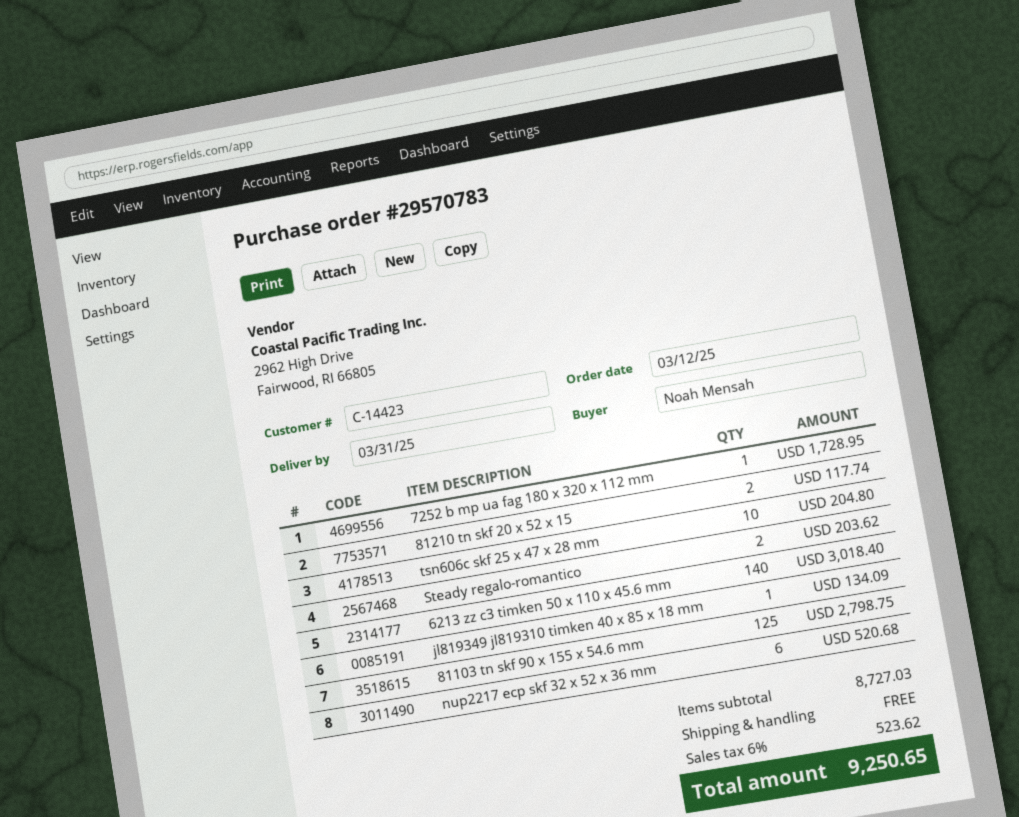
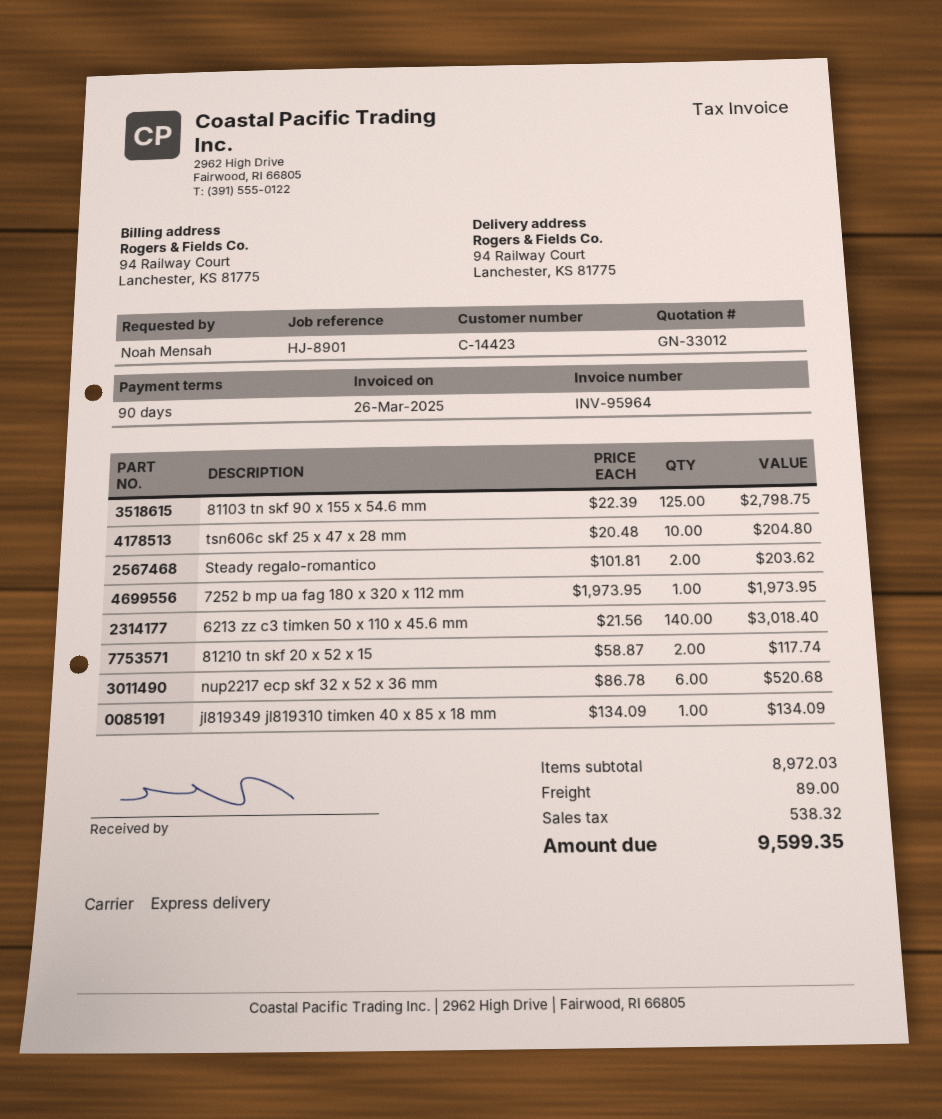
7252 b mp ua fag 180 x 320 x 112 mm: 1 for 1728.95 -> 1 for 1973.95
subtotal: 8727.03 -> 8972.03
shipping: 0.00 -> 89.00
tax: 523.62 -> 538.32
total: 9250.65 -> 9599.35

